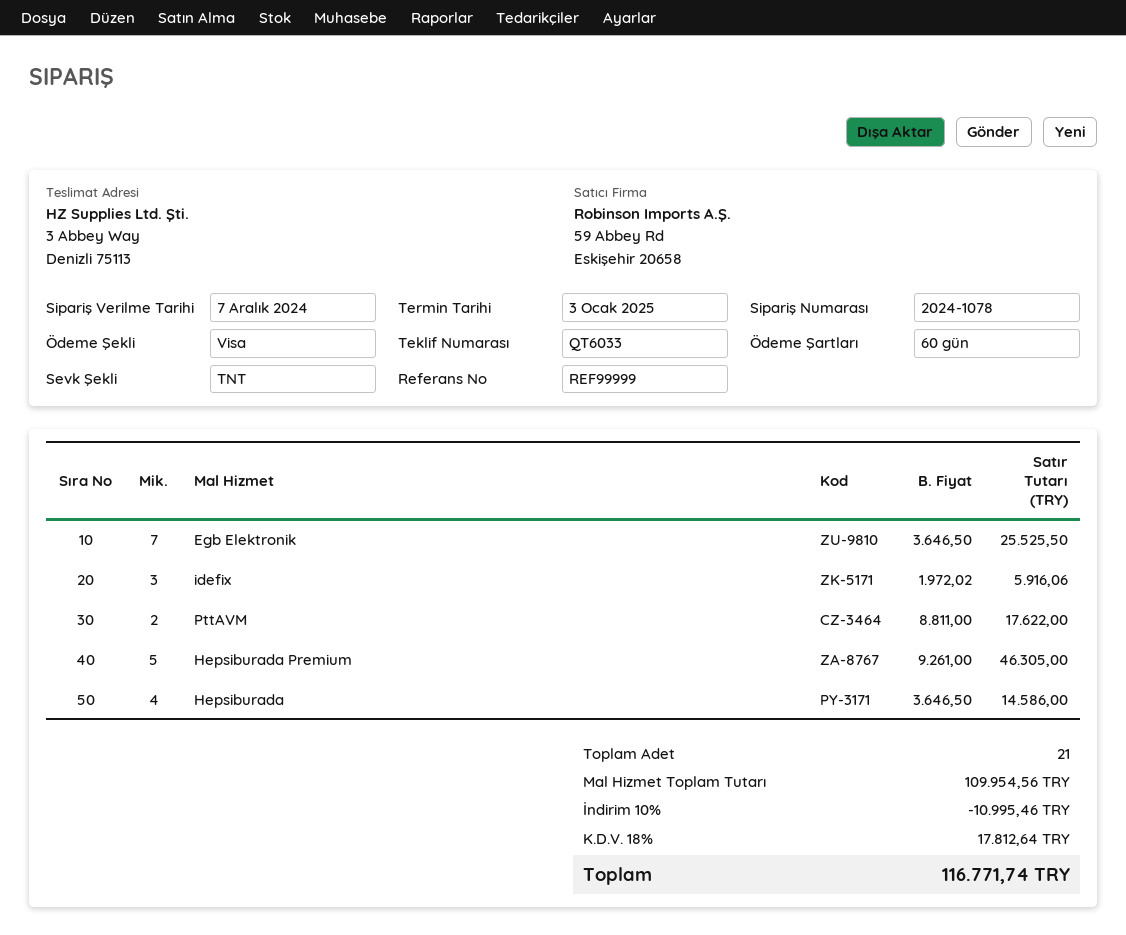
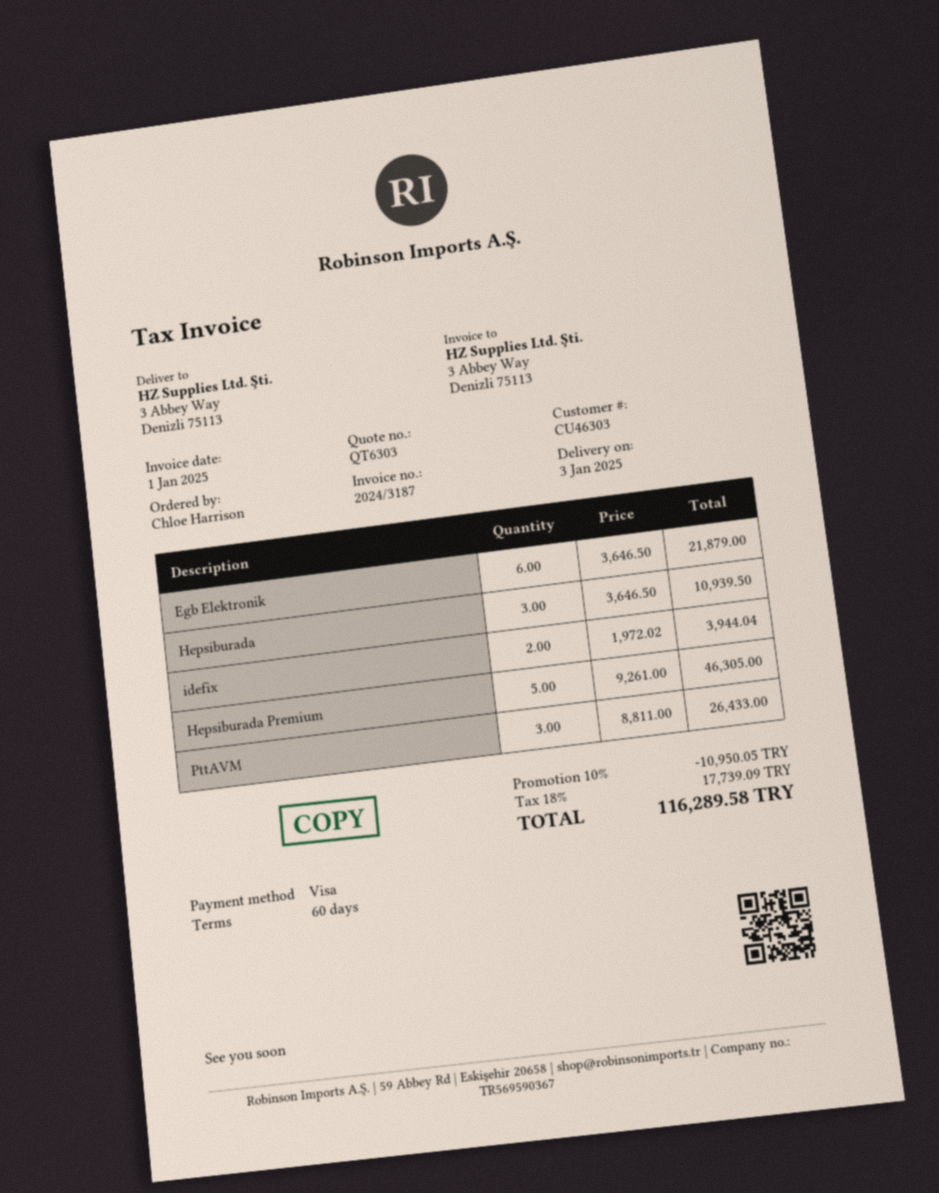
quote number: QT6033 -> QT6303
Egb Elektronik: 7 x 3646.50 = 25525.50 -> 6 x 3646.50 = 21879.00
idefix: 3 x 1972.02 = 5916.06 -> 2 x 1972.02 = 3944.04
PttAVM: 2 x 8811.00 = 17622.00 -> 3 x 8811.00 = 26433.00
Hepsiburada: 4 x 3646.50 = 14586.00 -> 3 x 3646.50 = 10939.50
discount: 10% = 10995.46 -> 10% = 10950.05
tax: 18% = 17812.64 -> 18% = 17739.09
total: 116771.74 -> 116289.58

